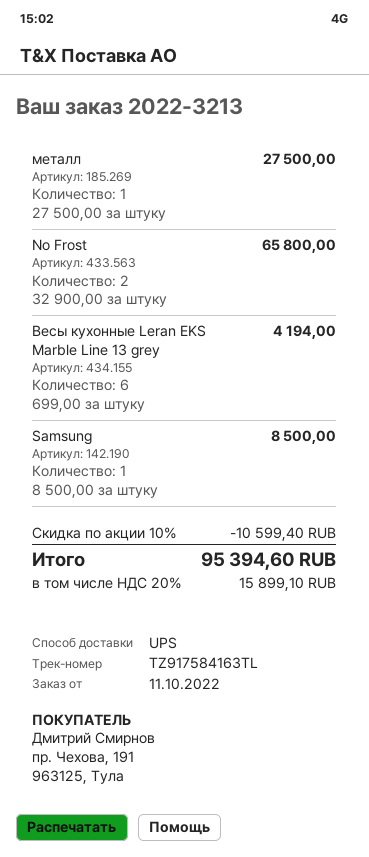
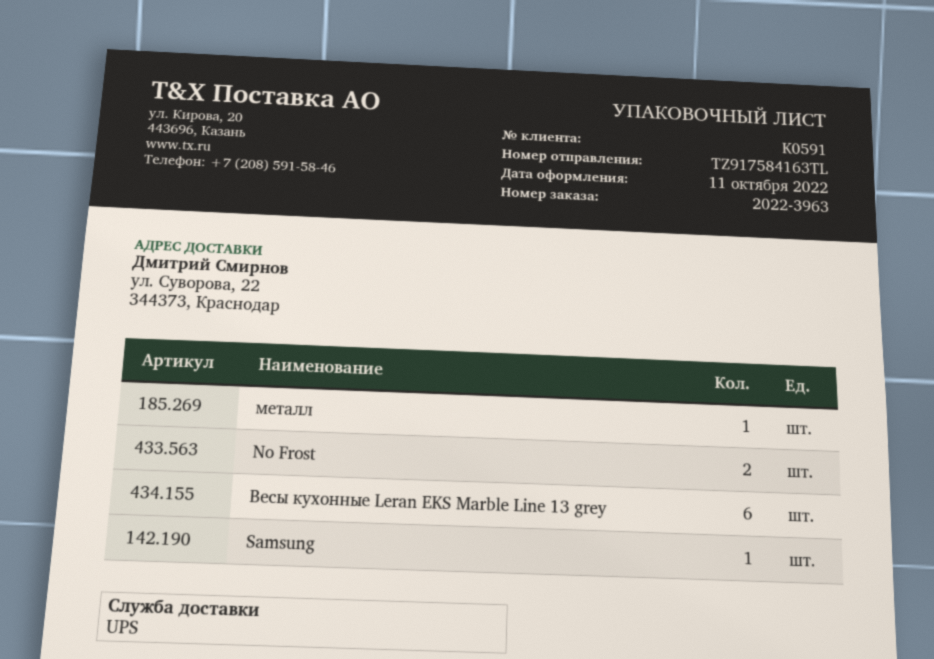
order number: 2022-3213 -> 2022-3963

